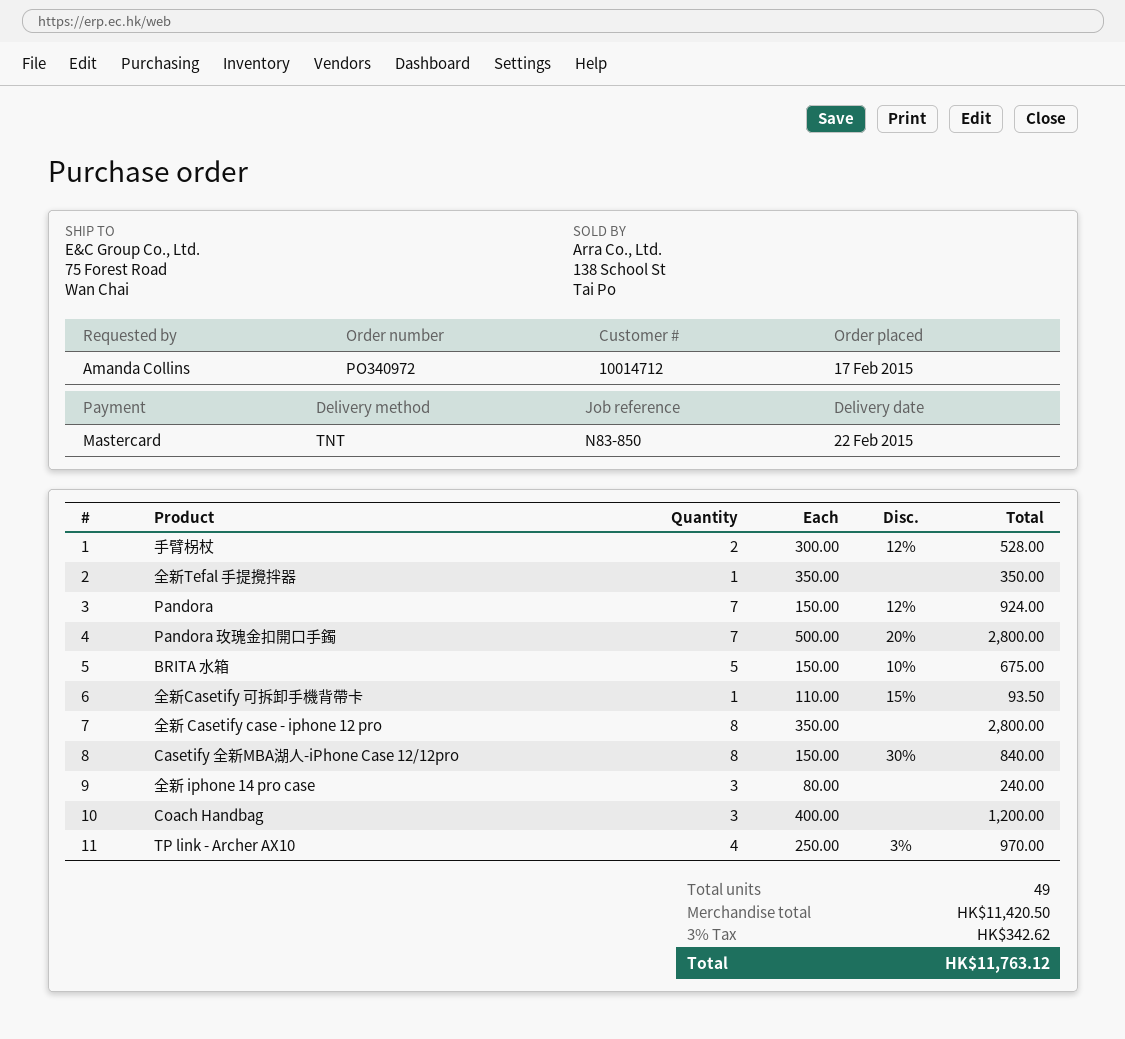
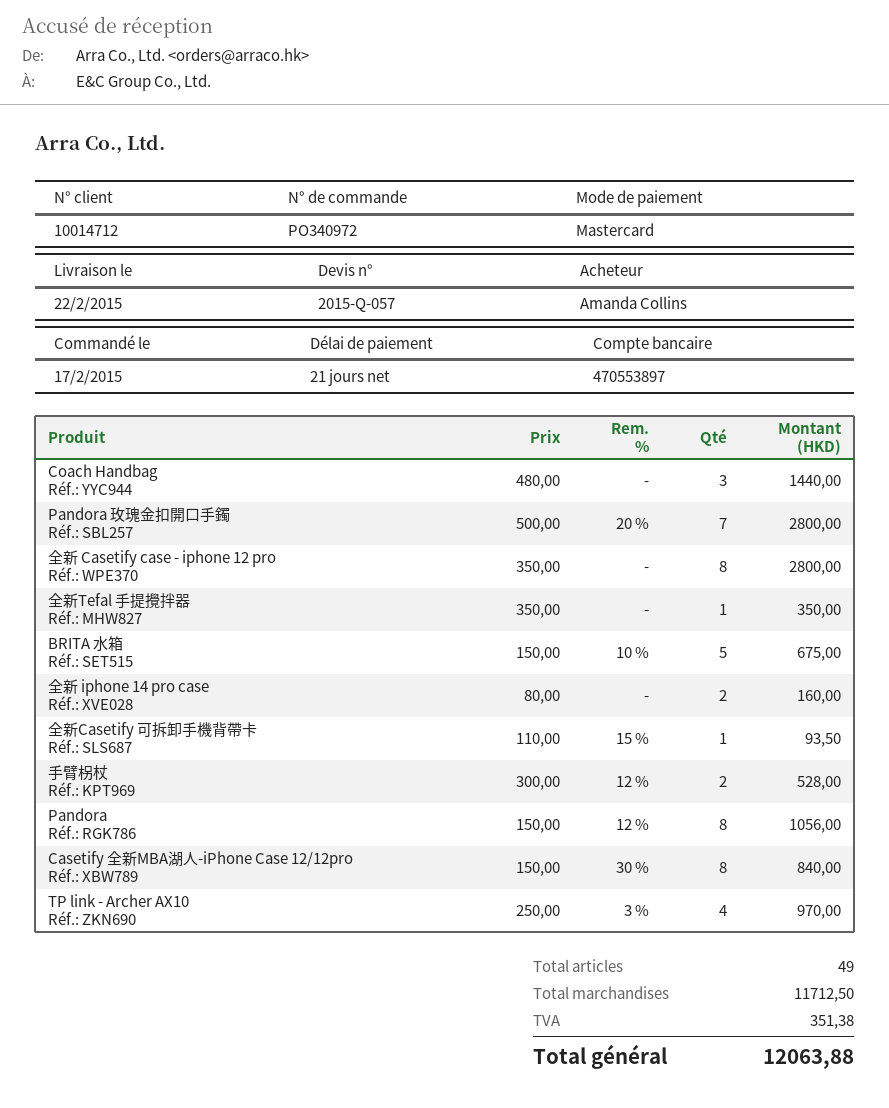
Pandora: 7 x 150.00 - 12% = 924.00 -> 8 x 150.00 - 12% = 1056.00
全新 iphone 14 pro case: 3 x 80.00 = 240.00 -> 2 x 80.00 = 160.00
Coach Handbag: 3 x 400.00 = 1200.00 -> 3 x 480.00 = 1440.00
subtotal: 11420.50 -> 11712.50
tax: 342.62 -> 351.38
total: 11763.12 -> 12063.88

